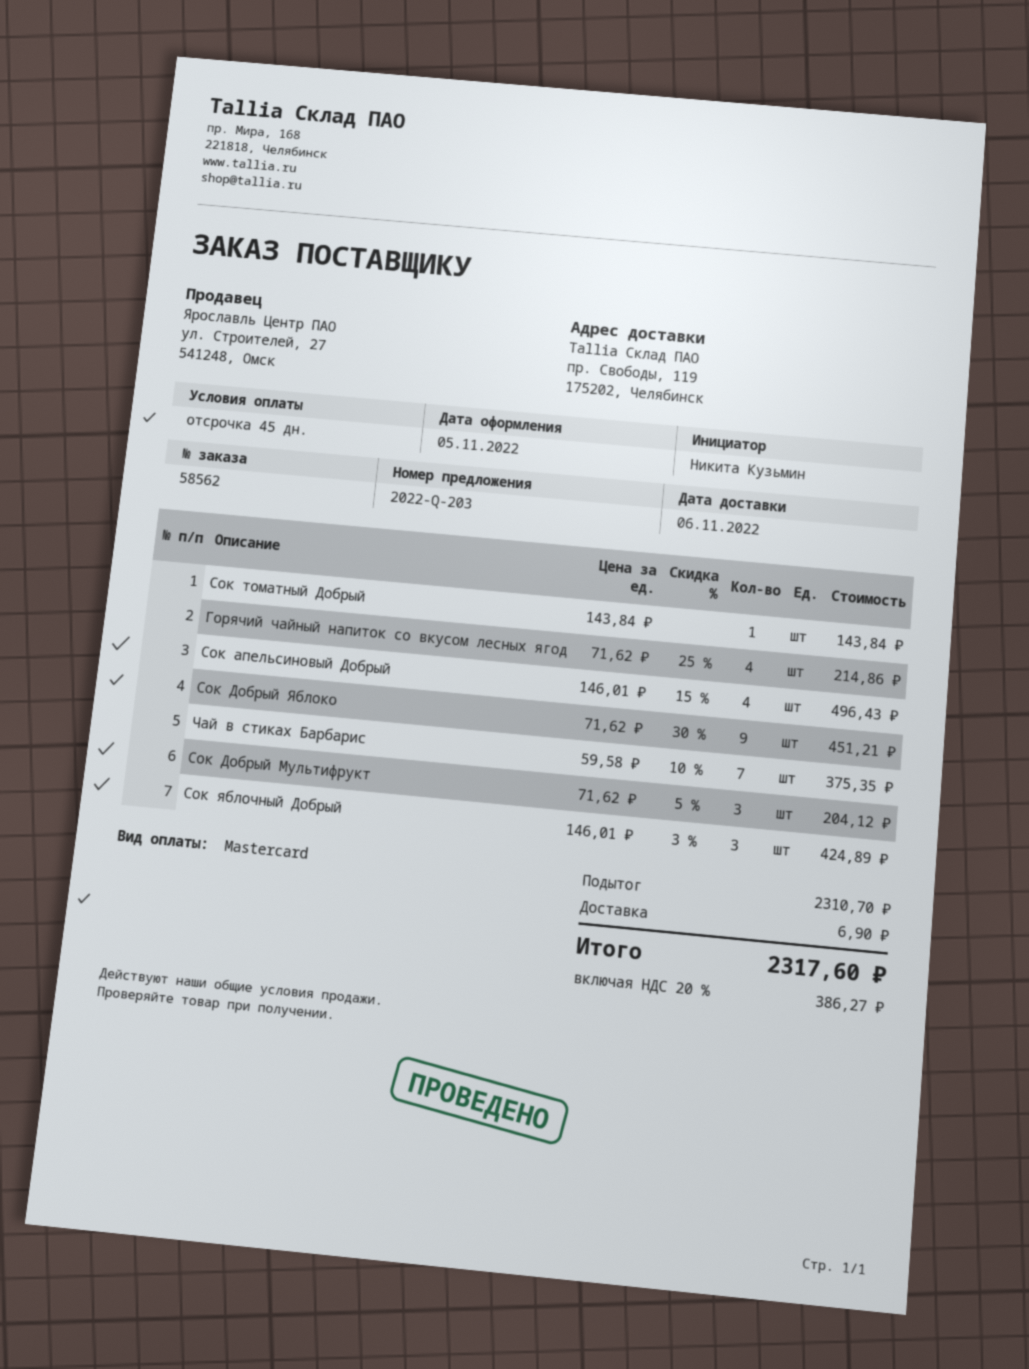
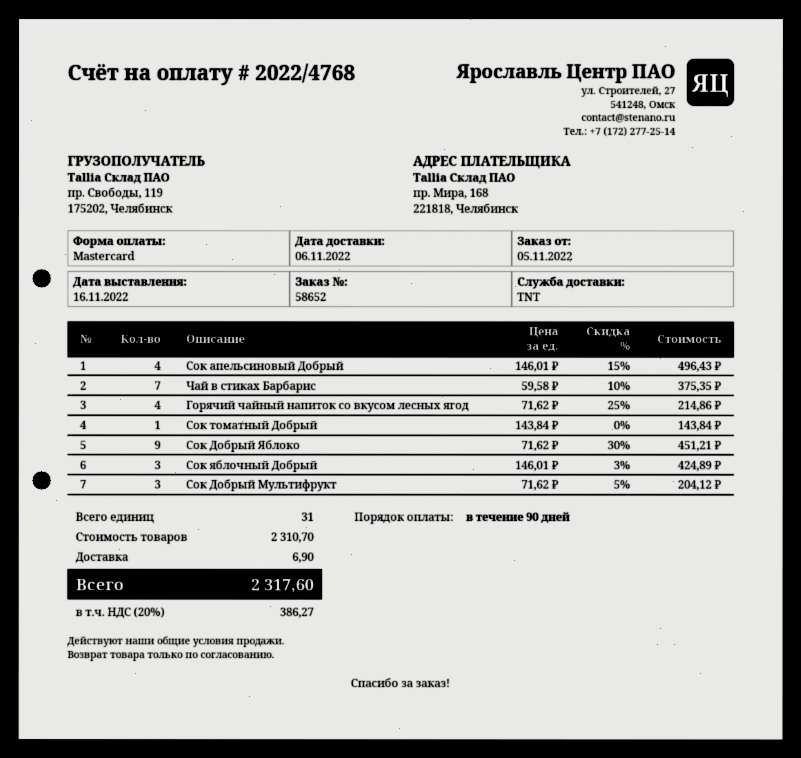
order number: 58562 -> 58652
payment terms: 45 days -> 90 days

